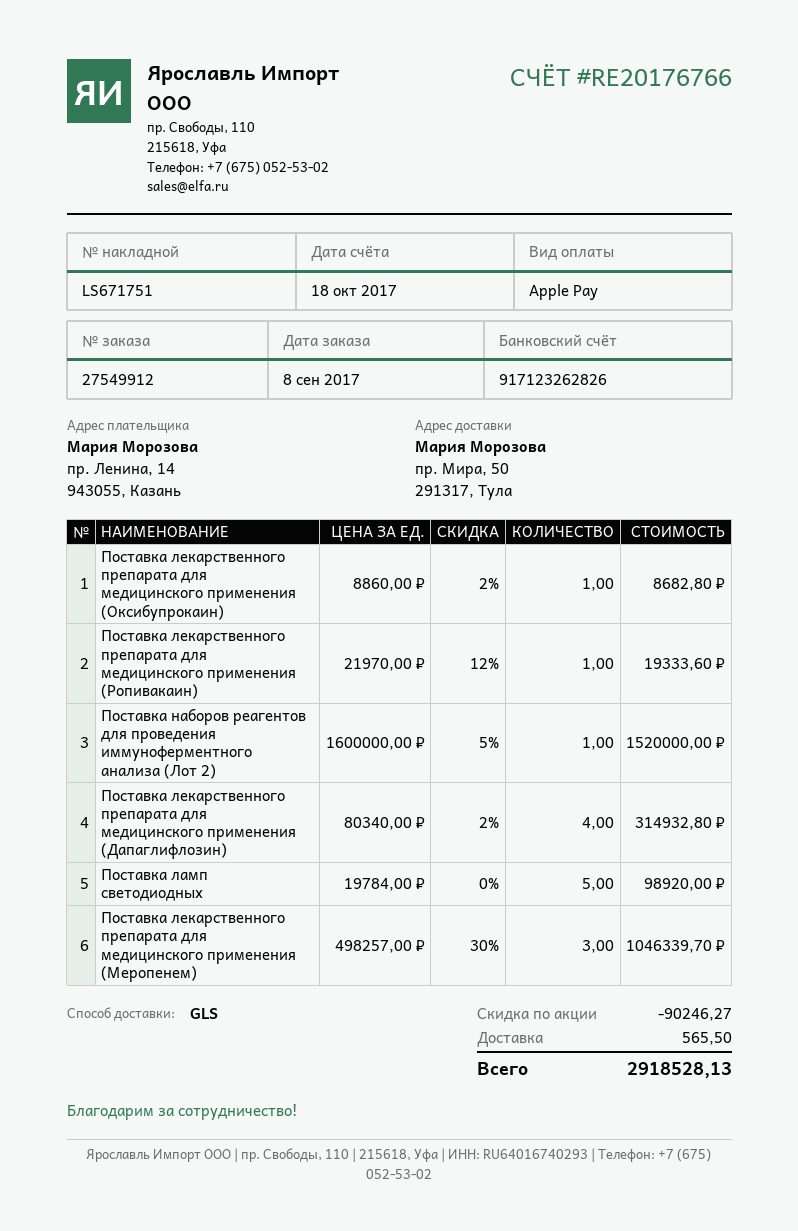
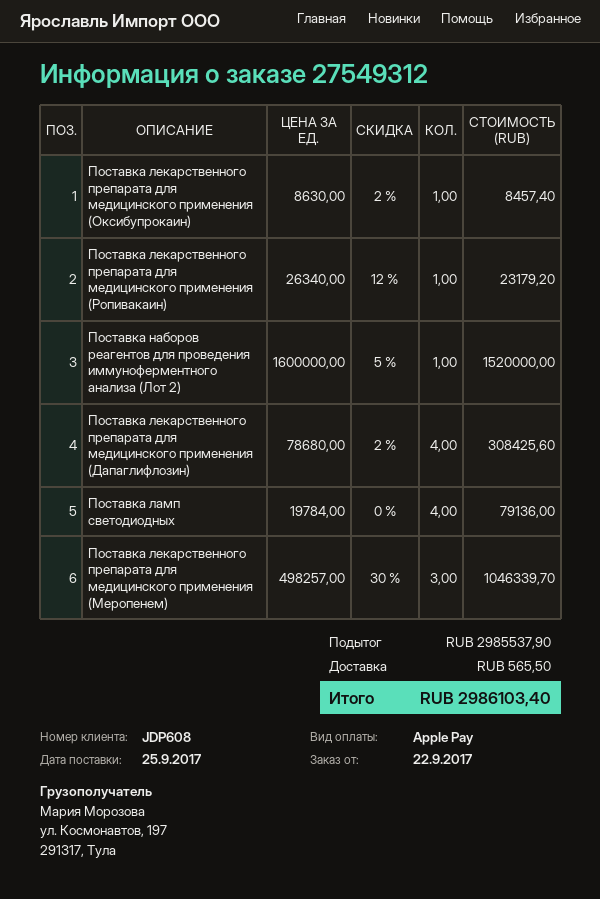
order number: 27549912 -> 27549312
order date: 2017-09-08 -> 2017-09-22
ship to: пр. Мира, 50, 291317, Тула -> ул. Космонавтов, 197, 291317, Тула
Поставка лекарственного препарата для медицинского применения (Оксибупрокаин): 1 x 8860.00 - 2% = 8682.80 -> 1 x 8630.00 - 2% = 8457.40
Поставка лекарственного препарата для медицинского применения (Ропивакаин): 1 x 21970.00 - 12% = 19333.60 -> 1 x 26340.00 - 12% = 23179.20
Поставка лекарственного препарата для медицинского применения (Дапаглифлозин): 4 x 80340.00 - 2% = 314932.80 -> 4 x 78680.00 - 2% = 308425.60
Поставка ламп светодиодных: 5 x 19784.00 = 98920.00 -> 4 x 19784.00 = 79136.00
discount: 90246.27 -> none
total: 2918528.13 -> 2986103.40

